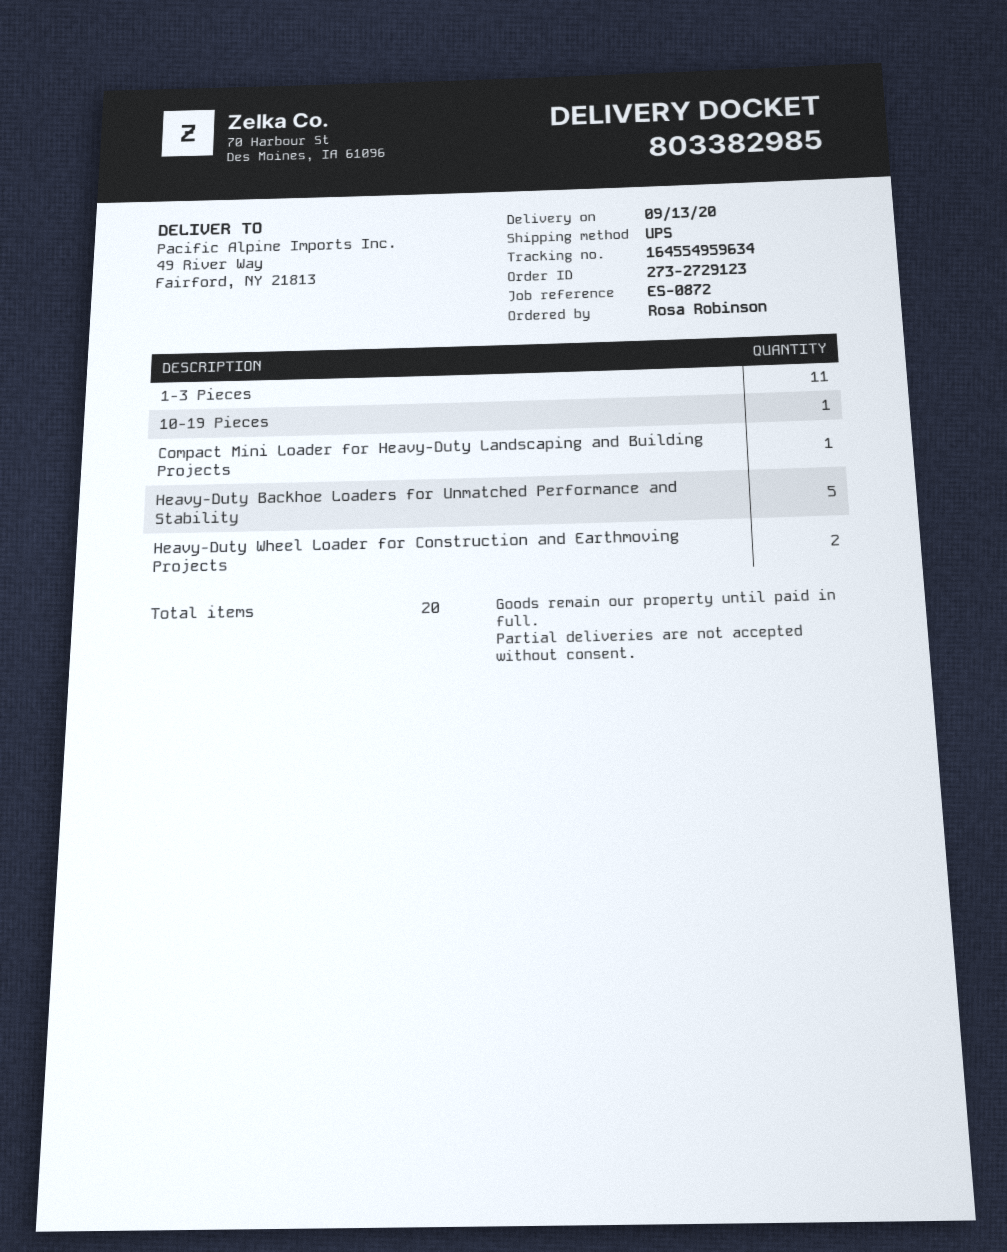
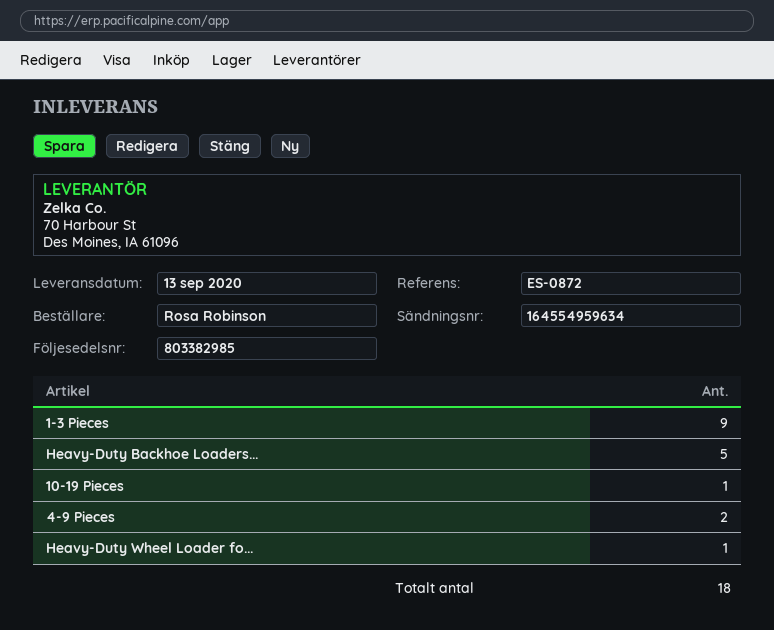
1-3 Pieces: 11 -> 9
Compact Mini Loader for Heavy-Duty Landscaping and Building Projects: 1 -> none
Heavy-Duty Wheel Loader for Construction and Earthmoving Projects: 2 -> 1
4-9 Pieces: none -> 2
total quantity: 20 -> 18

